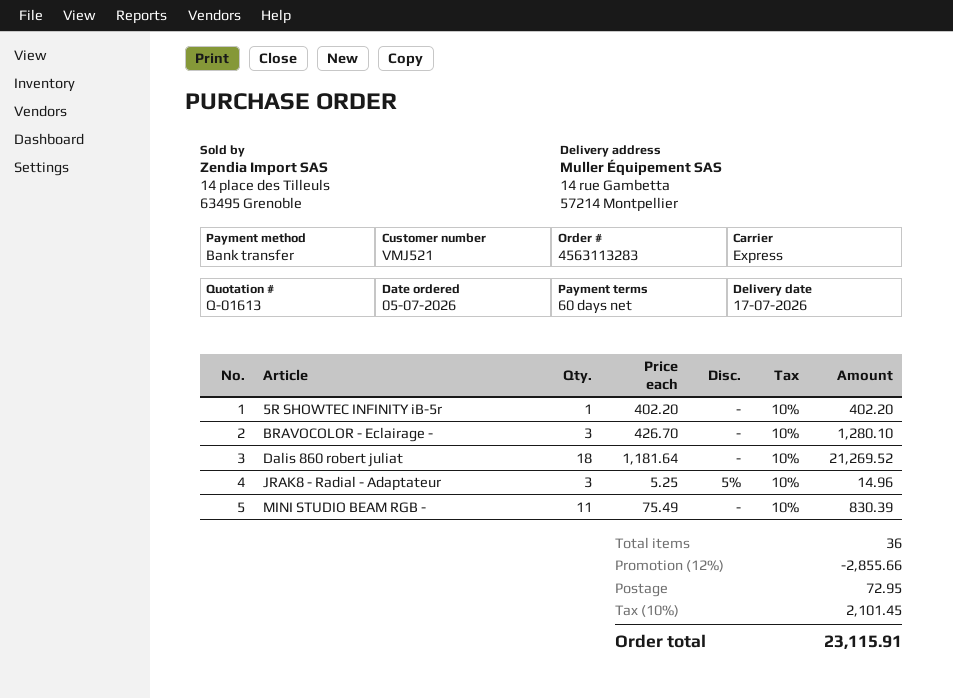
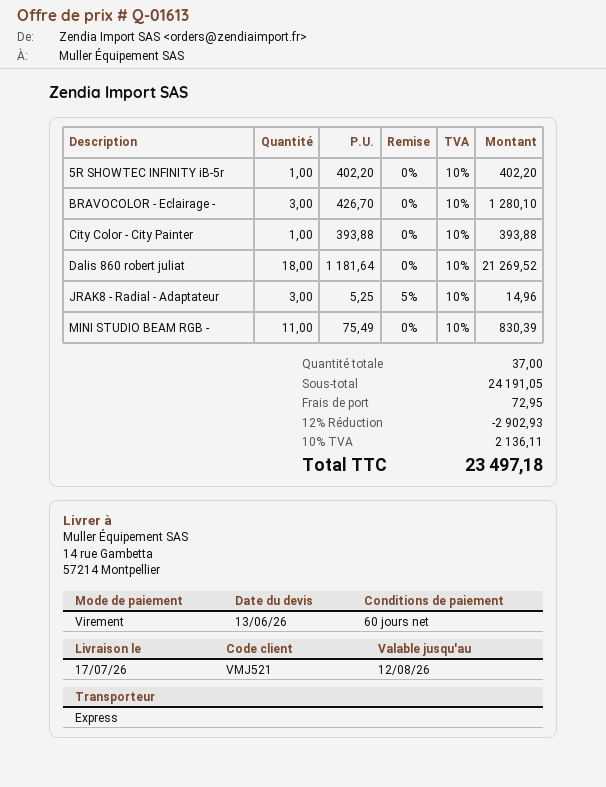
City Color - City Painter: none -> 1 x 393.88 = 393.88
total quantity: 36 -> 37
discount: 12% = 2855.66 -> 12% = 2902.93
tax: 10% = 2101.45 -> 10% = 2136.11
total: 23115.91 -> 23497.18

